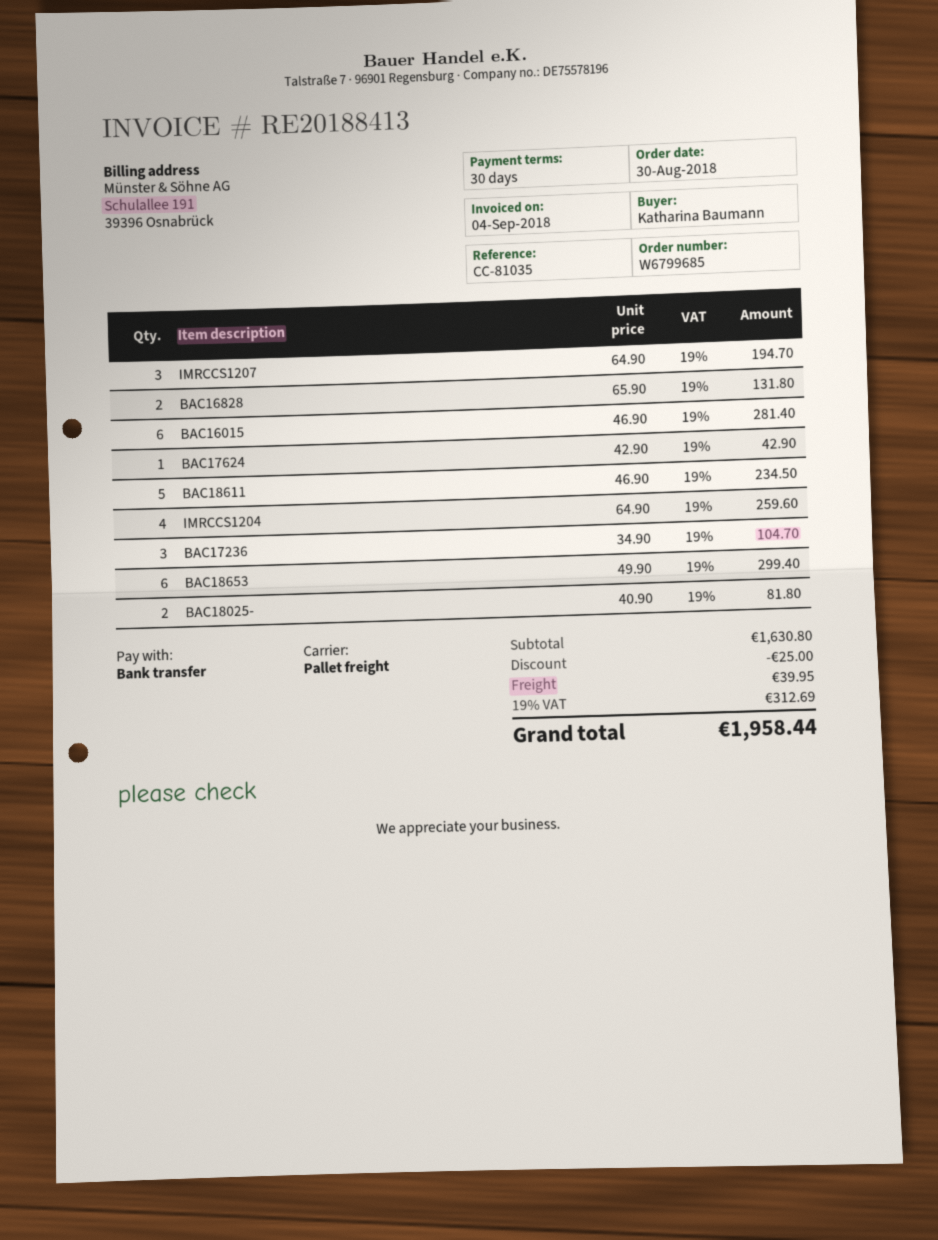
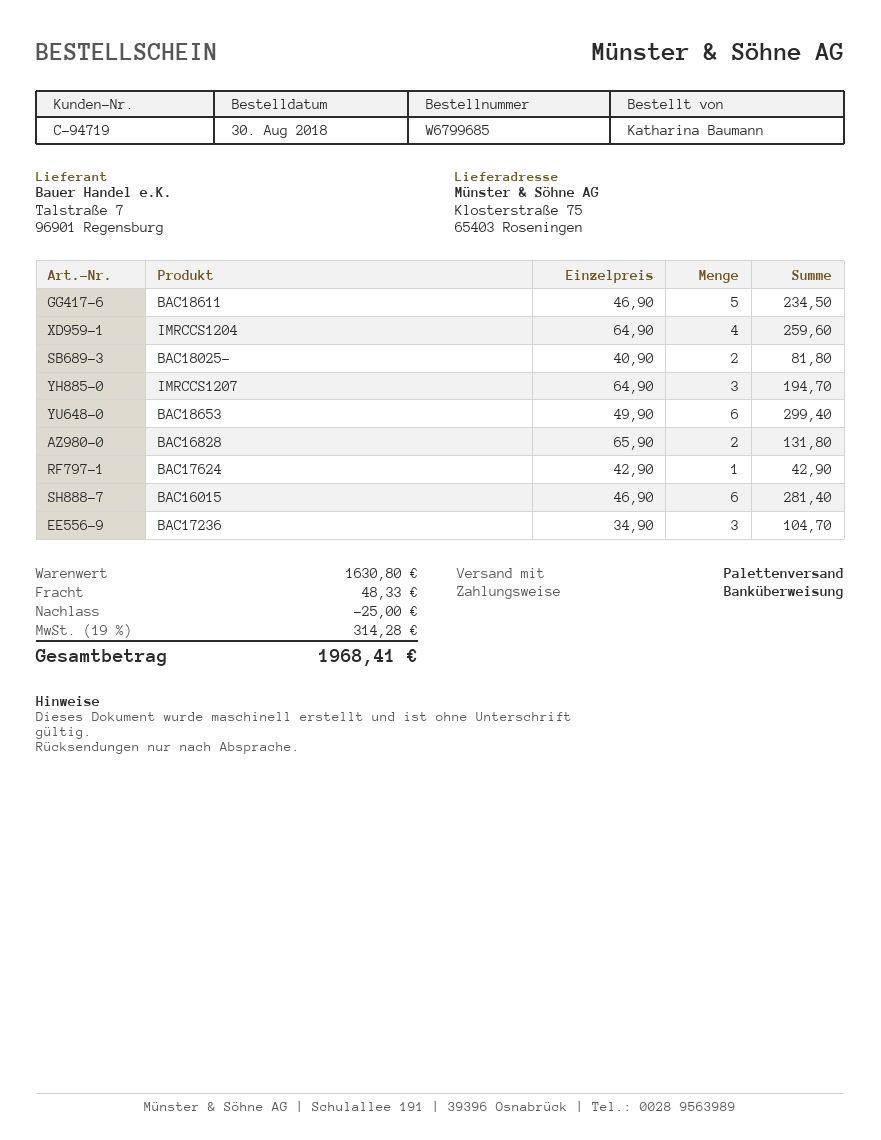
shipping: 39.95 -> 48.33
tax: 19% = 312.69 -> 19% = 314.28
total: 1958.44 -> 1968.41

